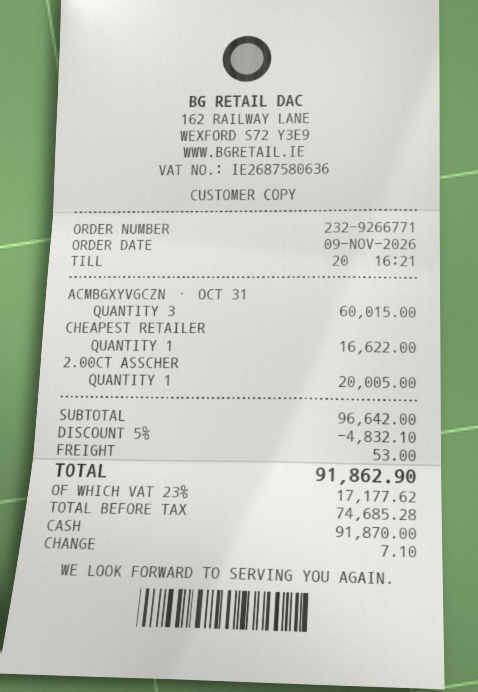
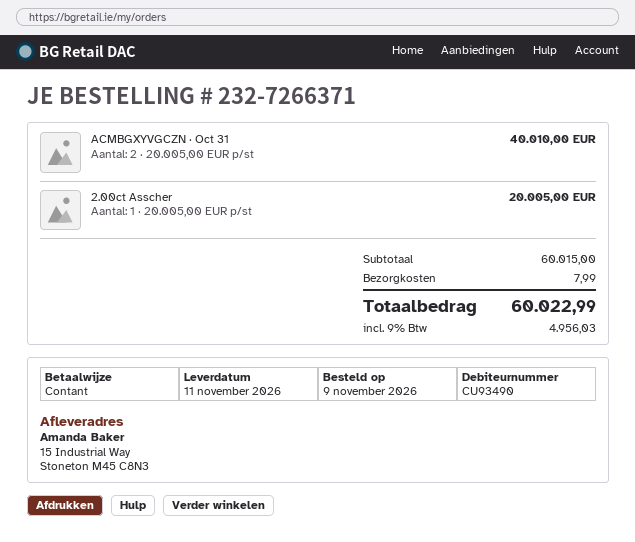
order number: 232-9266771 -> 232-7266371
ACMBGXYVGCZN · OCT 31: 3 for 60015.00 -> 2 for 40010.00
CHEAPEST RETAILER: 1 for 16622.00 -> none
subtotal: 96642.00 -> 60015.00
discount: 5% = 4832.10 -> none
shipping: 53.00 -> 7.99
tax: 23% = 17177.62 -> 9% = 4956.03
total: 91862.90 -> 60022.99

